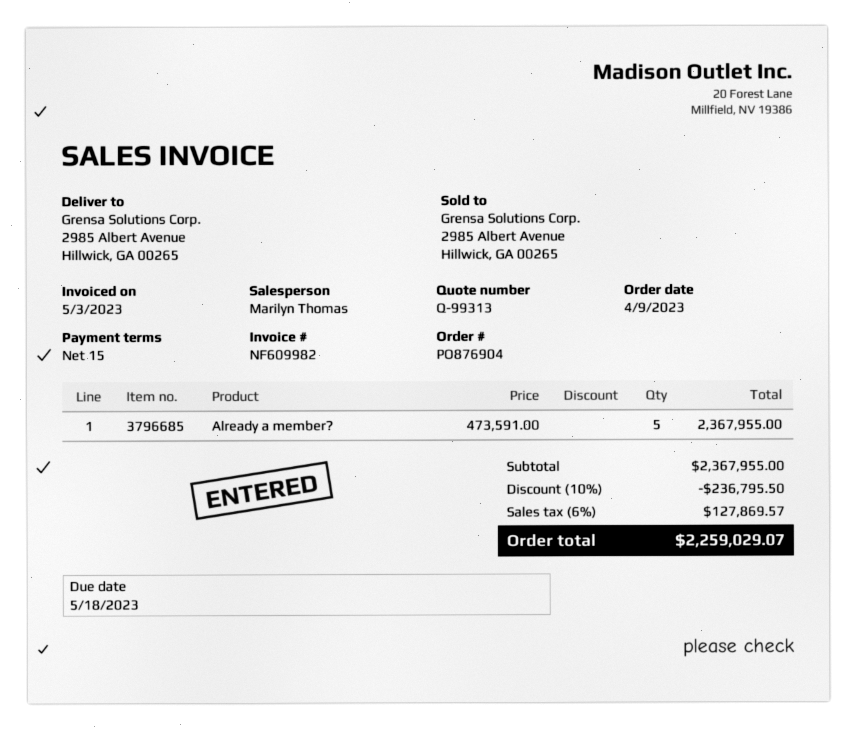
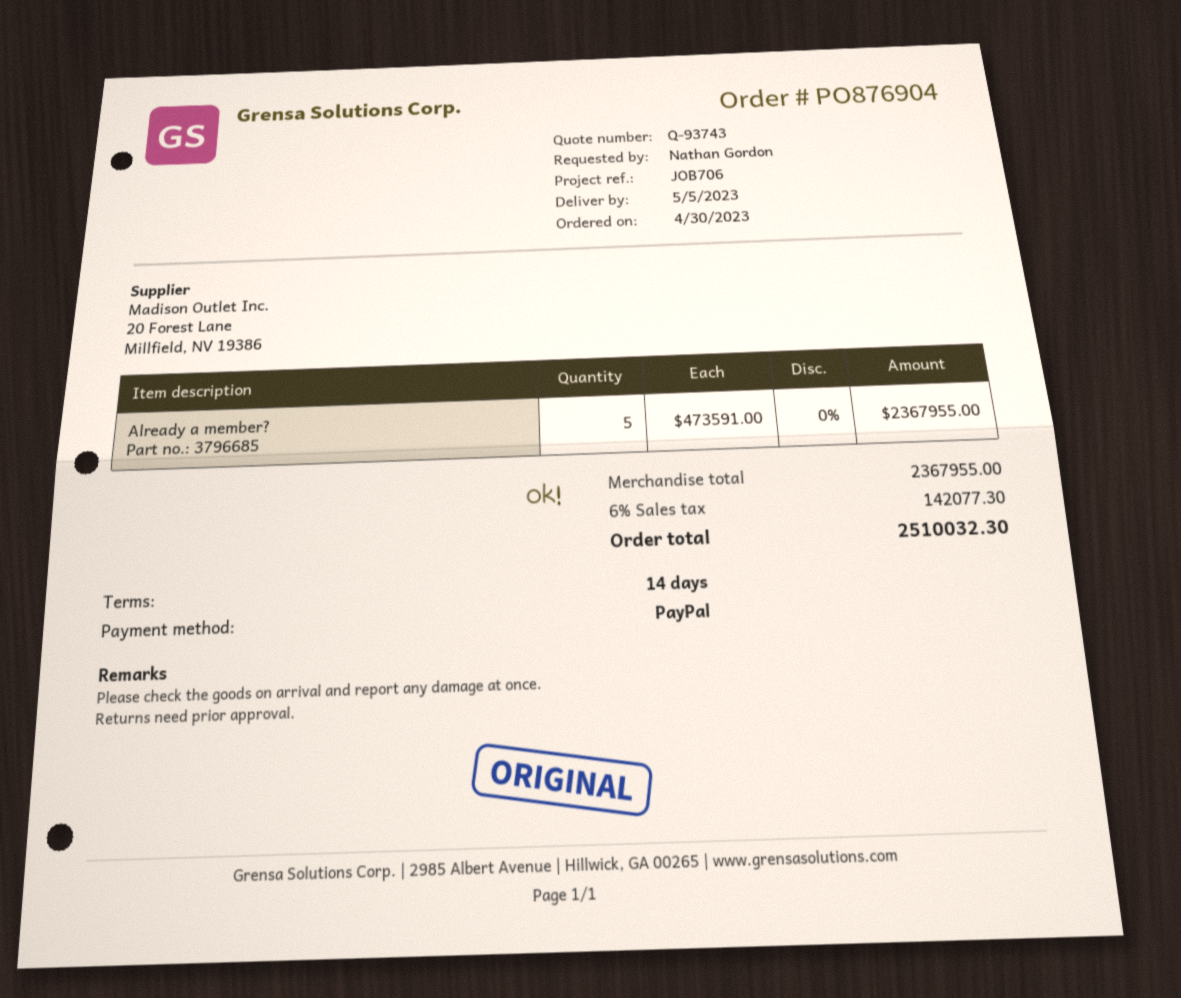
quote number: Q-99313 -> Q-93743
order date: 2023-04-09 -> 2023-04-30
payment terms: 15 days -> 14 days
discount: 10% = 236795.50 -> none
tax: 6% = 127869.57 -> 6% = 142077.30
total: 2259029.07 -> 2510032.30

